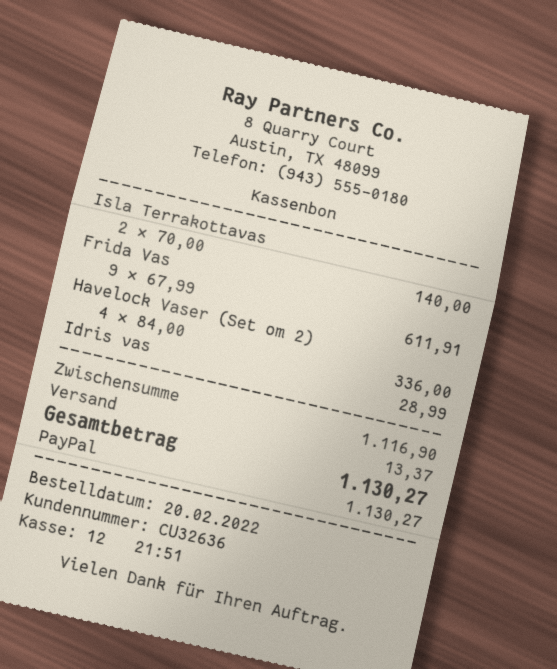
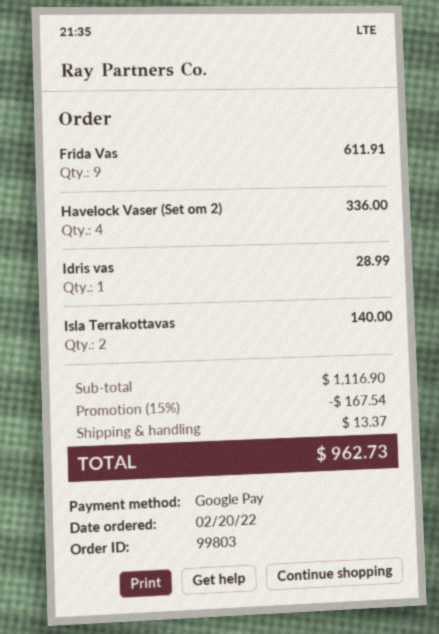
payment method: PayPal -> Google Pay
discount: none -> 15% = 167.54
total: 1130.27 -> 962.73

